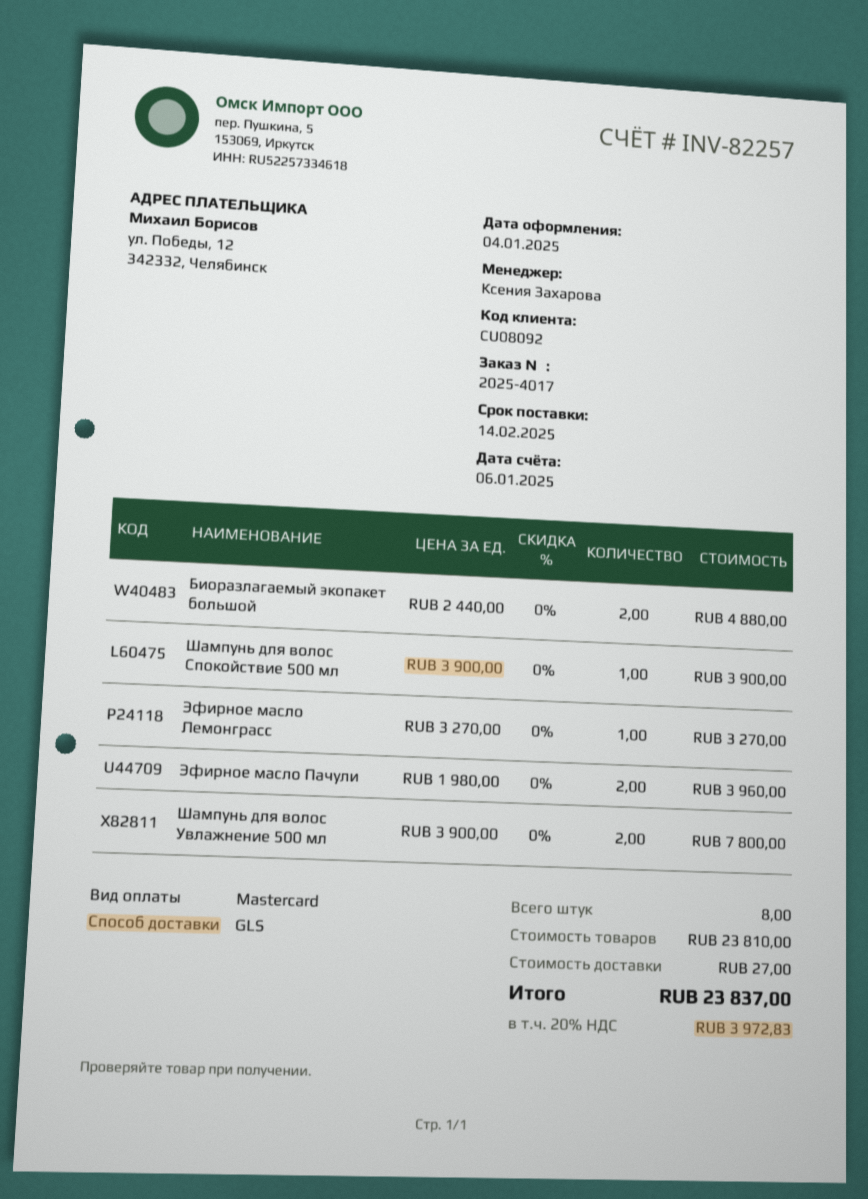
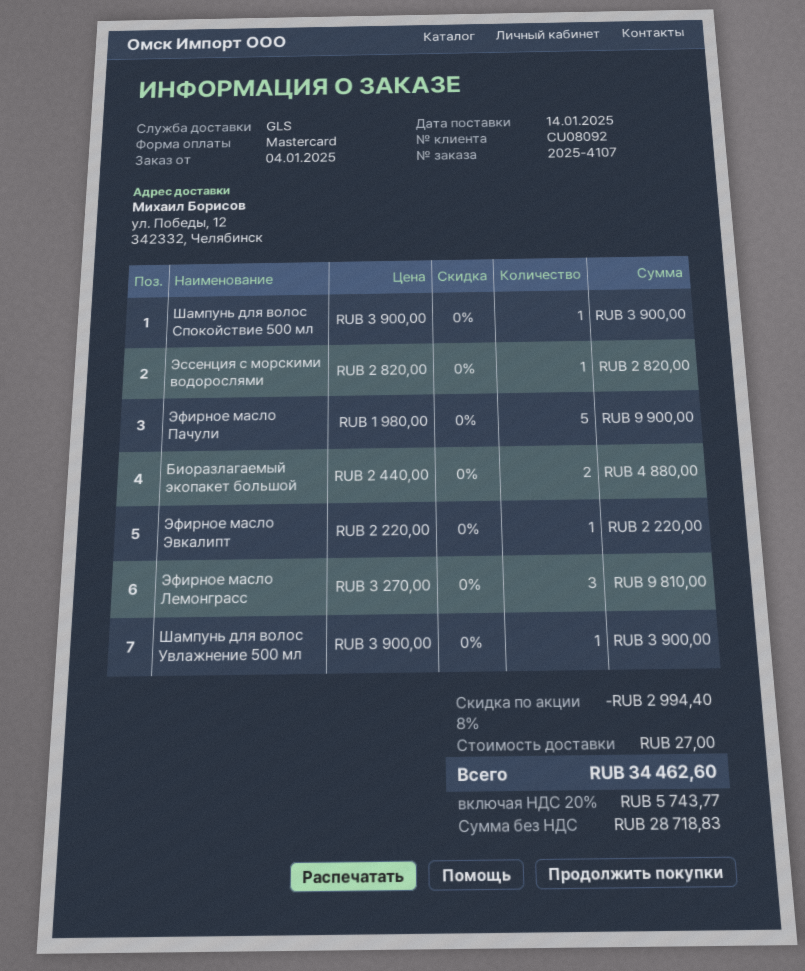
order number: 2025-4017 -> 2025-4107
delivery date: 2025-02-14 -> 2025-01-14
Эфирное масло Лемонграсс: 1 x 3270.00 = 3270.00 -> 3 x 3270.00 = 9810.00
Эфирное масло Пачули: 2 x 1980.00 = 3960.00 -> 5 x 1980.00 = 9900.00
Шампунь для волос Увлажнение 500 мл: 2 x 3900.00 = 7800.00 -> 1 x 3900.00 = 3900.00
Эссенция с морскими водорослями: none -> 1 x 2820.00 = 2820.00
Эфирное масло Эвкалипт: none -> 1 x 2220.00 = 2220.00
discount: none -> 8% = 2994.40
tax: 20% = 3972.83 -> 20% = 5743.77
total: 23837.00 -> 34462.60

